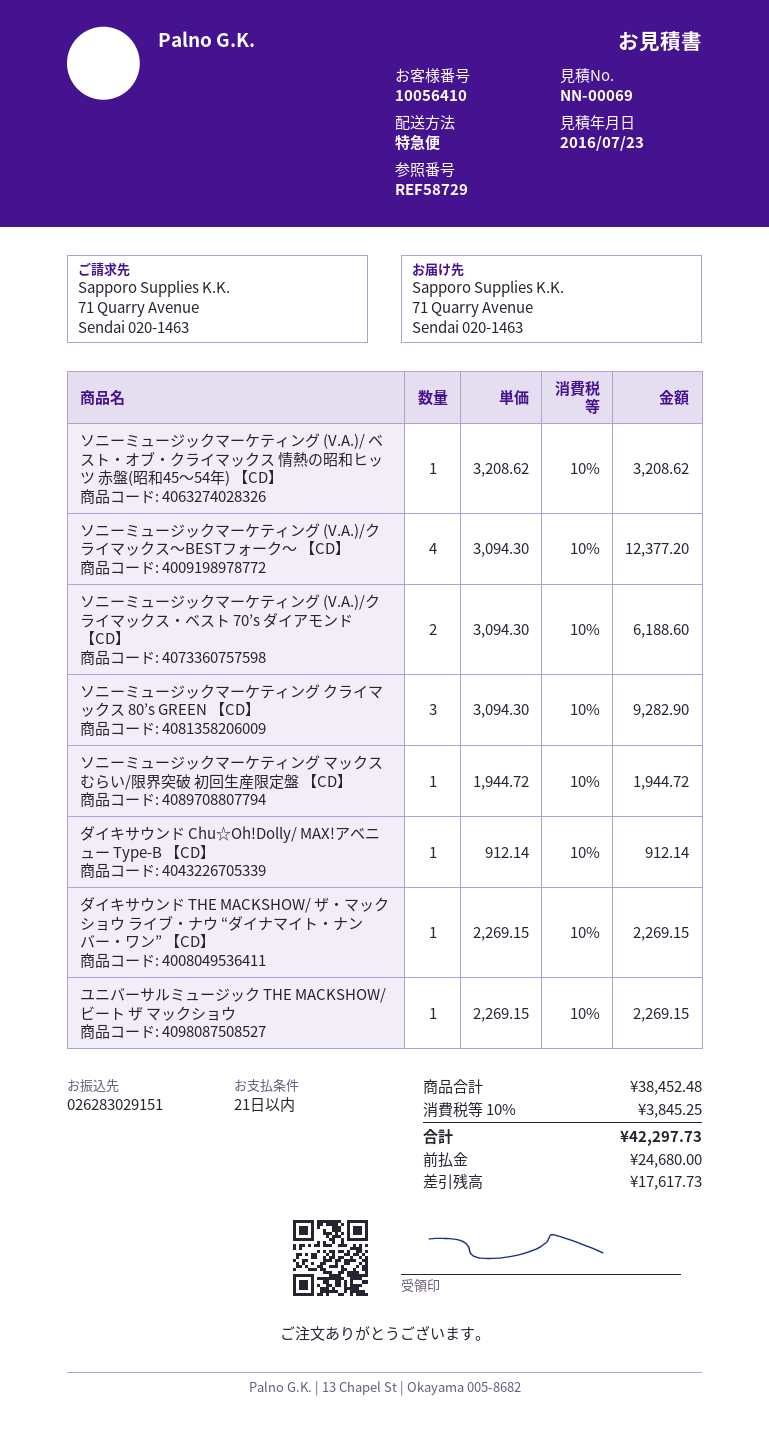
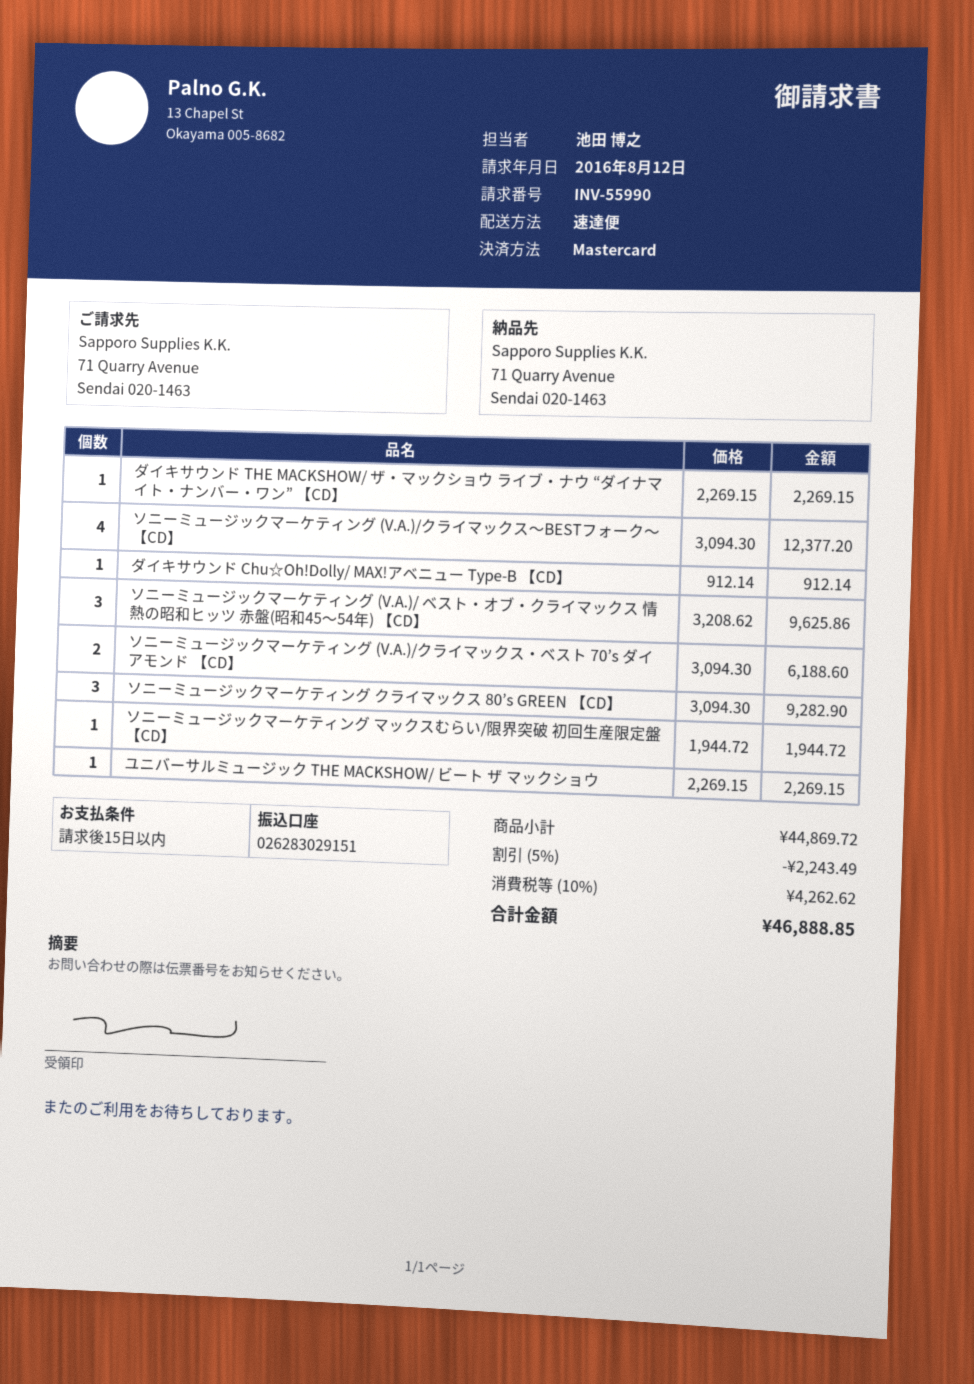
payment terms: 21 days -> 15 days
ソニーミュージックマーケティング (V.A.)/ ベスト・オブ・クライマックス 情熱の昭和ヒッツ 赤盤(昭和45〜54年) 【CD】: 1 x 3208.62 = 3208.62 -> 3 x 3208.62 = 9625.86
subtotal: 38452.48 -> 44869.72
discount: none -> 5% = 2243.49
tax: 10% = 3845.25 -> 10% = 4262.62
total: 42297.73 -> 46888.85

